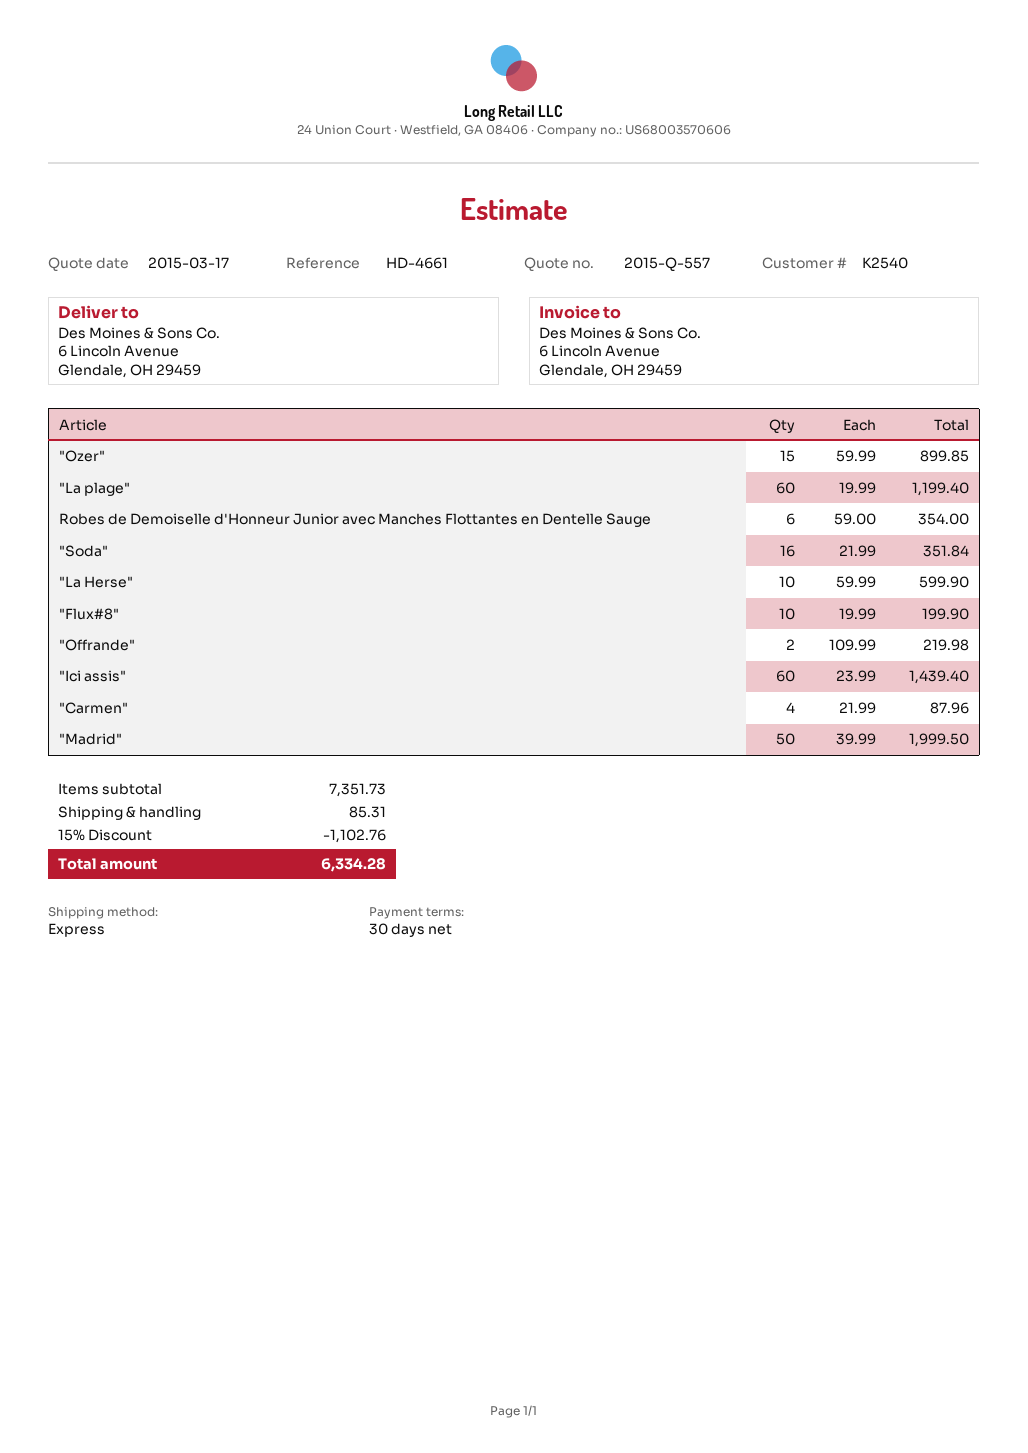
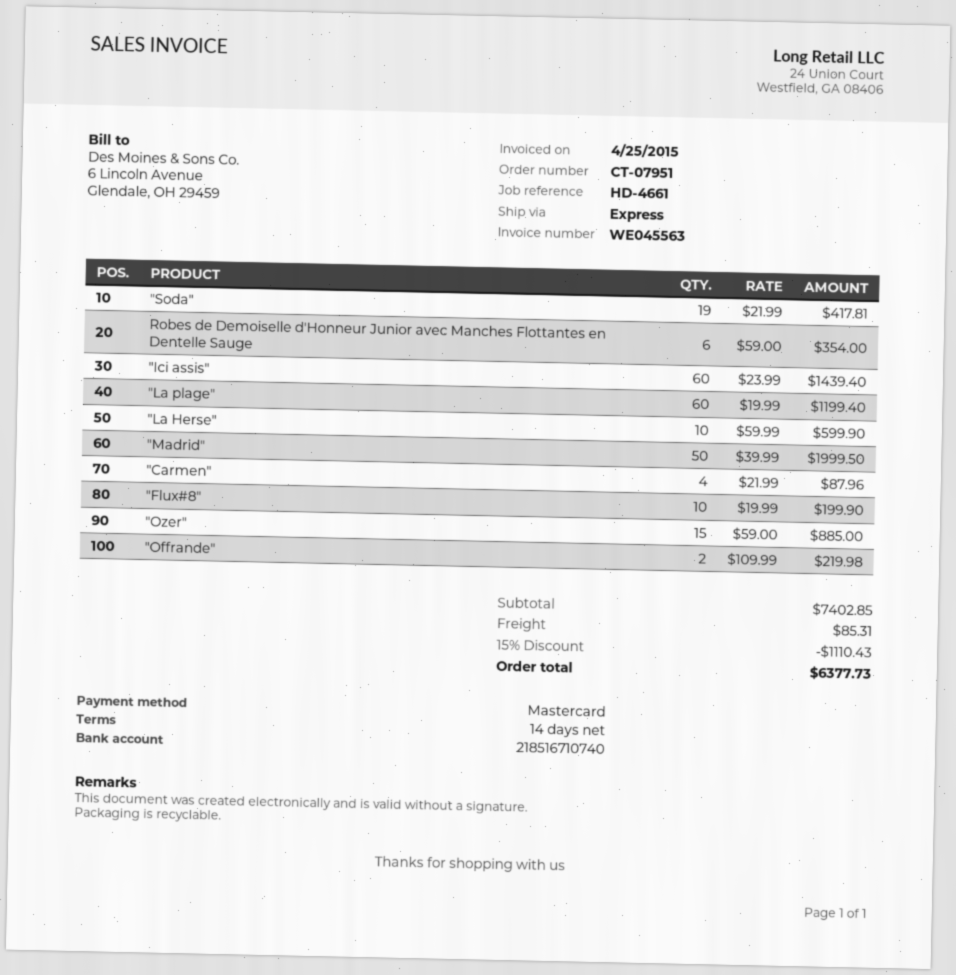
payment terms: 30 days -> 14 days
"Ozer": 15 x 59.99 = 899.85 -> 15 x 59.00 = 885.00
"Soda": 16 x 21.99 = 351.84 -> 19 x 21.99 = 417.81
subtotal: 7351.73 -> 7402.85
discount: 15% = 1102.76 -> 15% = 1110.43
total: 6334.28 -> 6377.73

